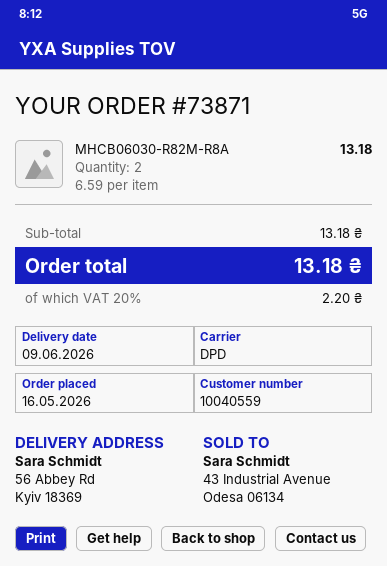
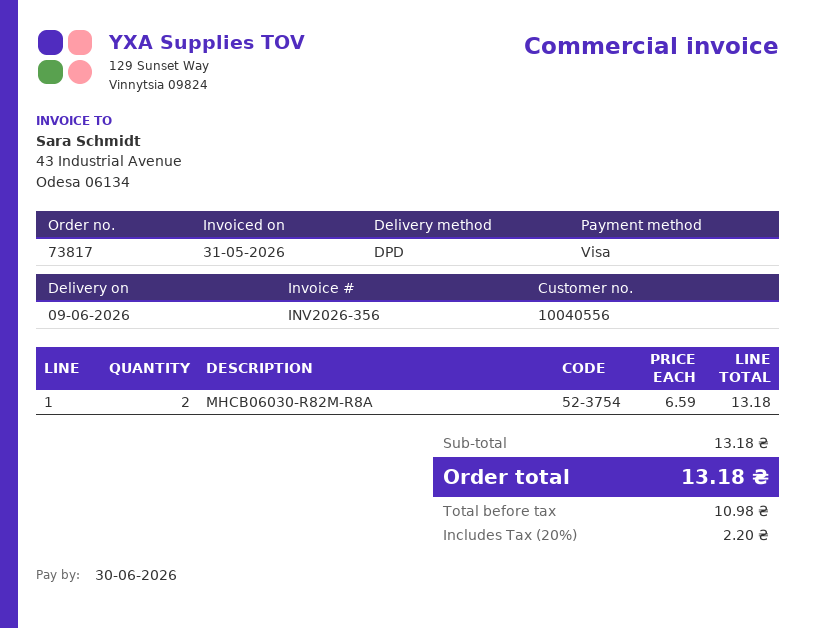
order number: 73871 -> 73817
customer number: 10040559 -> 10040556

